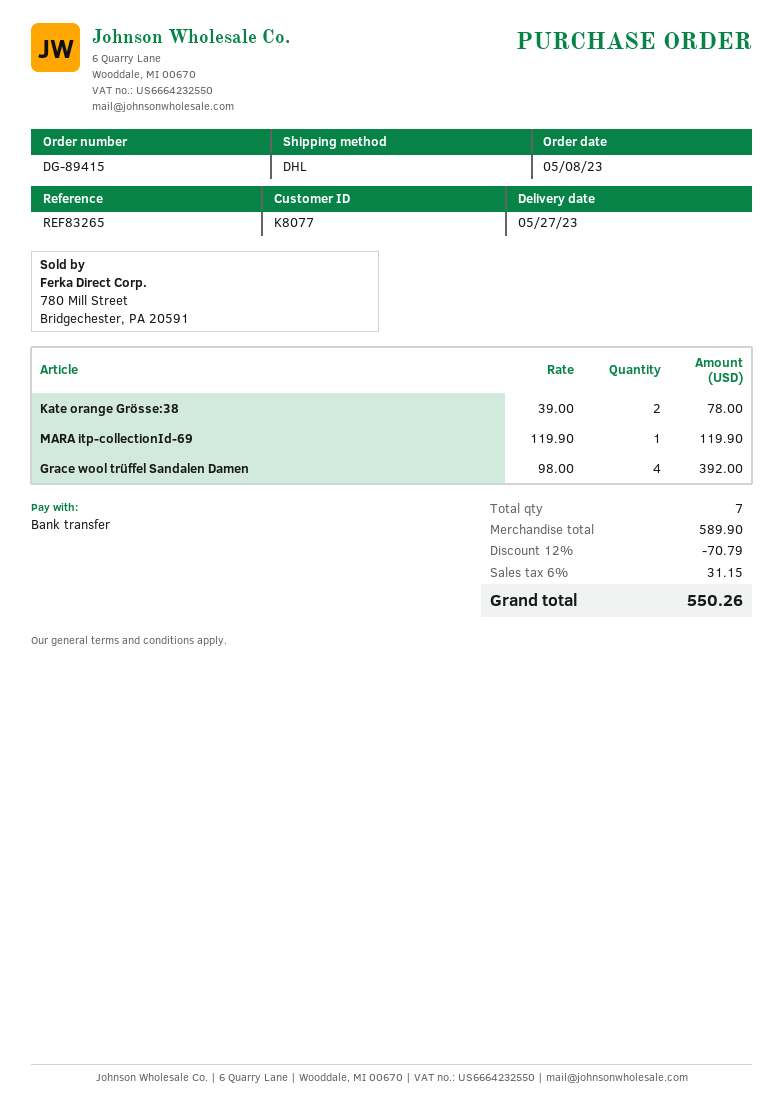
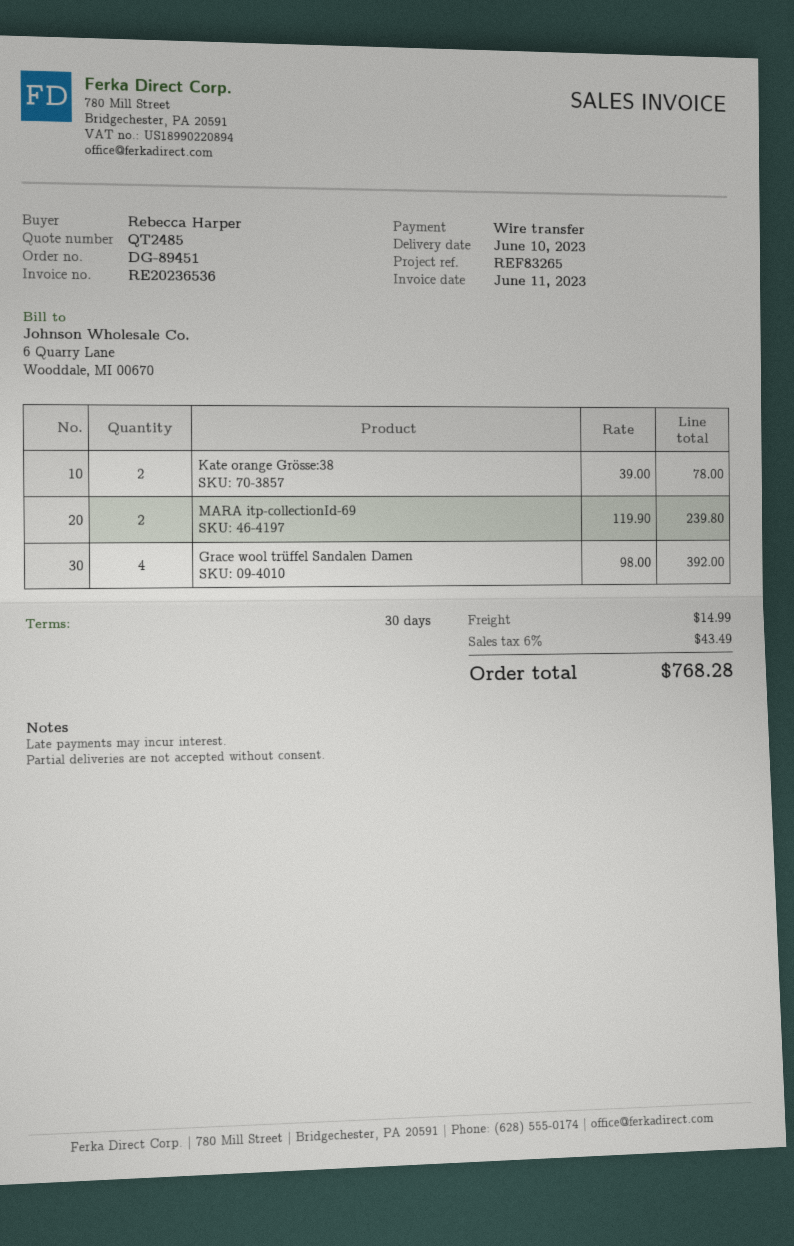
order number: DG-89415 -> DG-89451
delivery date: 2023-05-27 -> 2023-06-10
MARA itp-collectionId-69: 1 x 119.90 = 119.90 -> 2 x 119.90 = 239.80
discount: 12% = 70.79 -> none
shipping: none -> 14.99
tax: 6% = 31.15 -> 6% = 43.49
total: 550.26 -> 768.28

